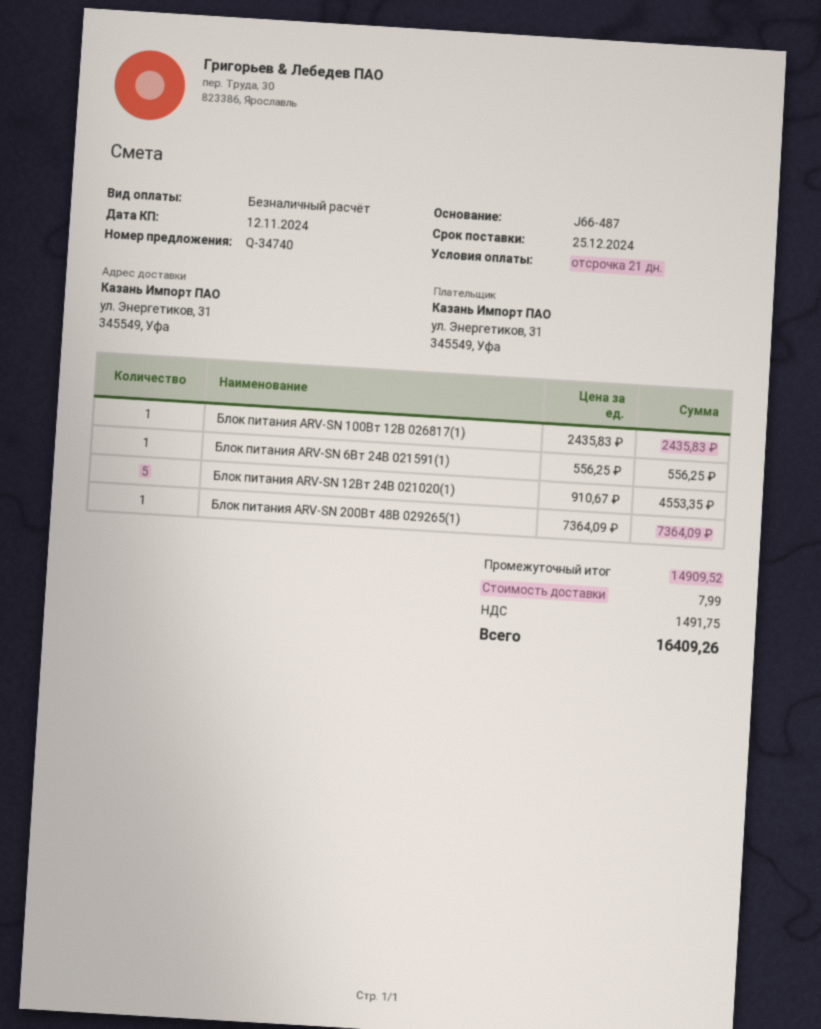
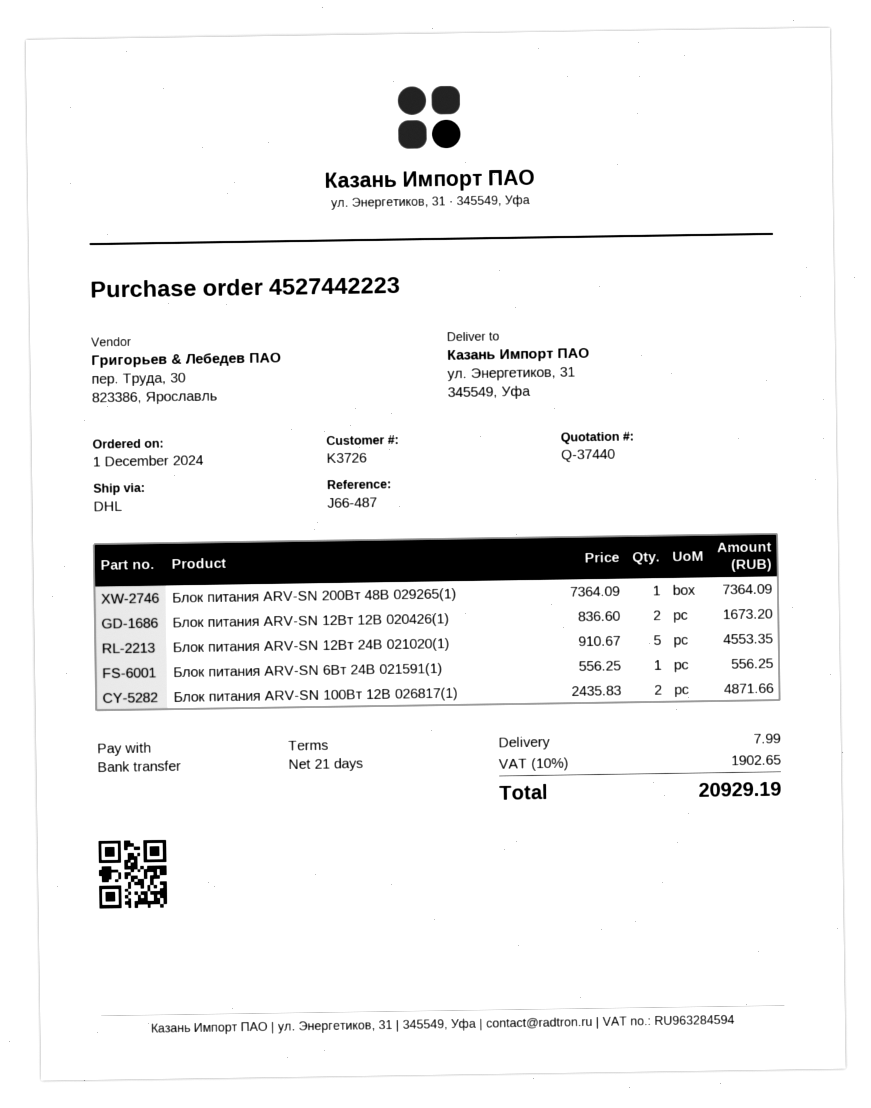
quote number: Q-34740 -> Q-37440
Блок питания ARV-SN 100Вт 12В 026817(1): 1 x 2435.83 = 2435.83 -> 2 x 2435.83 = 4871.66
Блок питания ARV-SN 12Вт 12В 020426(1): none -> 2 x 836.60 = 1673.20
tax: 1491.75 -> 1902.65
total: 16409.26 -> 20929.19

